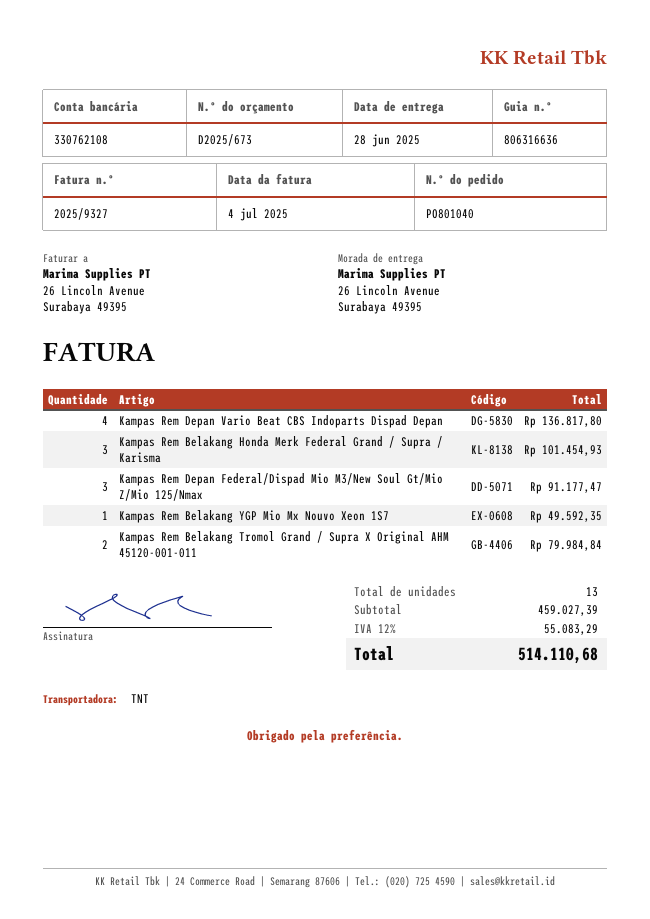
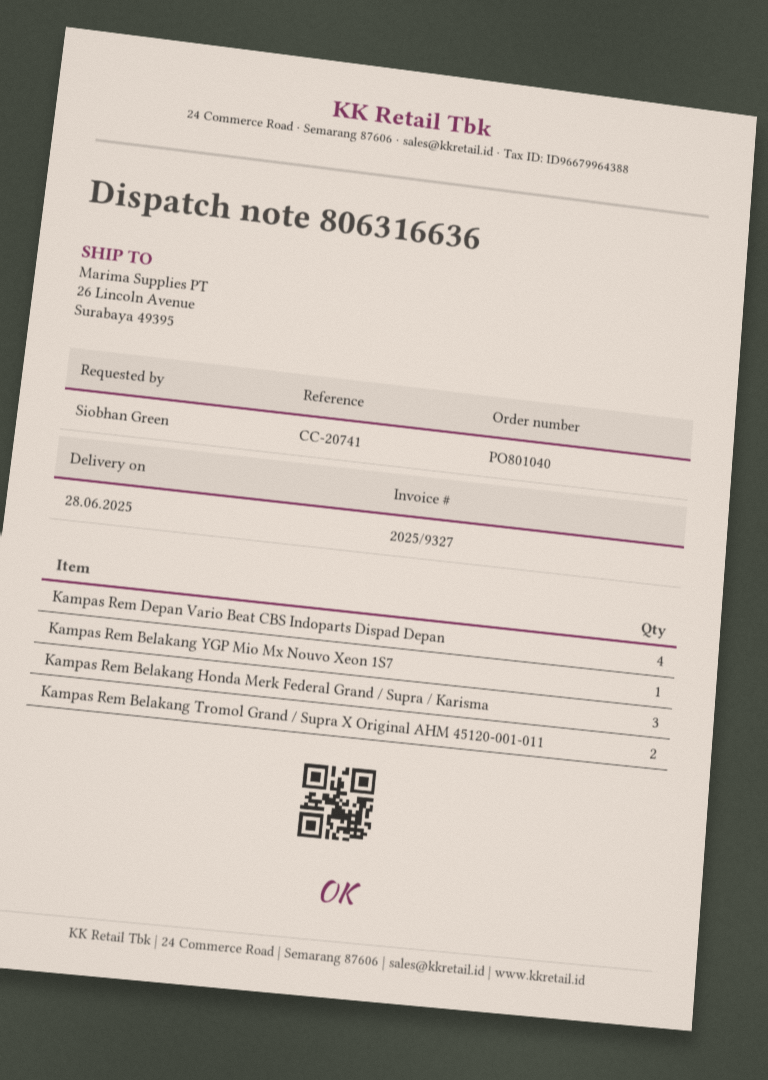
Kampas Rem Depan Federal/Dispad Mio M3/New Soul Gt/Mio Z/Mio 125/Nmax: 3 -> none

